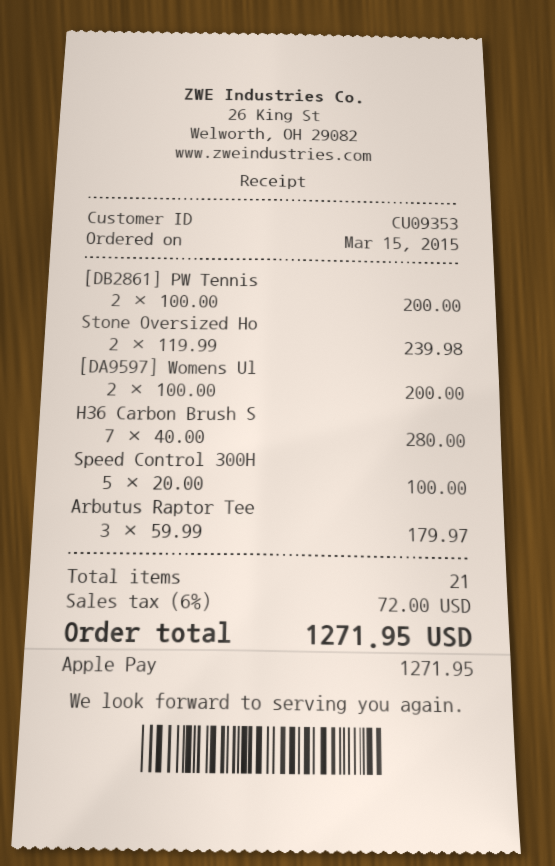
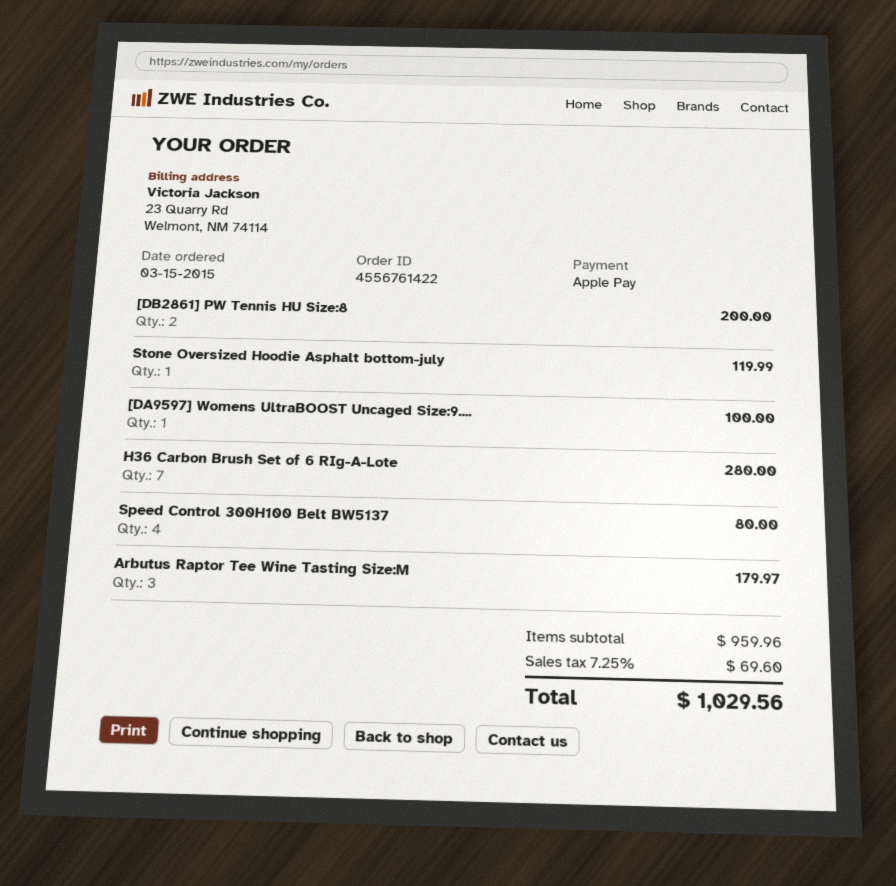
Stone Oversized Ho: 2 for 239.98 -> 1 for 119.99
[DA9597] Womens Ul: 2 for 200.00 -> 1 for 100.00
Speed Control 300H: 5 for 100.00 -> 4 for 80.00
tax: 6% = 72.00 -> 7.25% = 69.60
total: 1271.95 -> 1029.56

